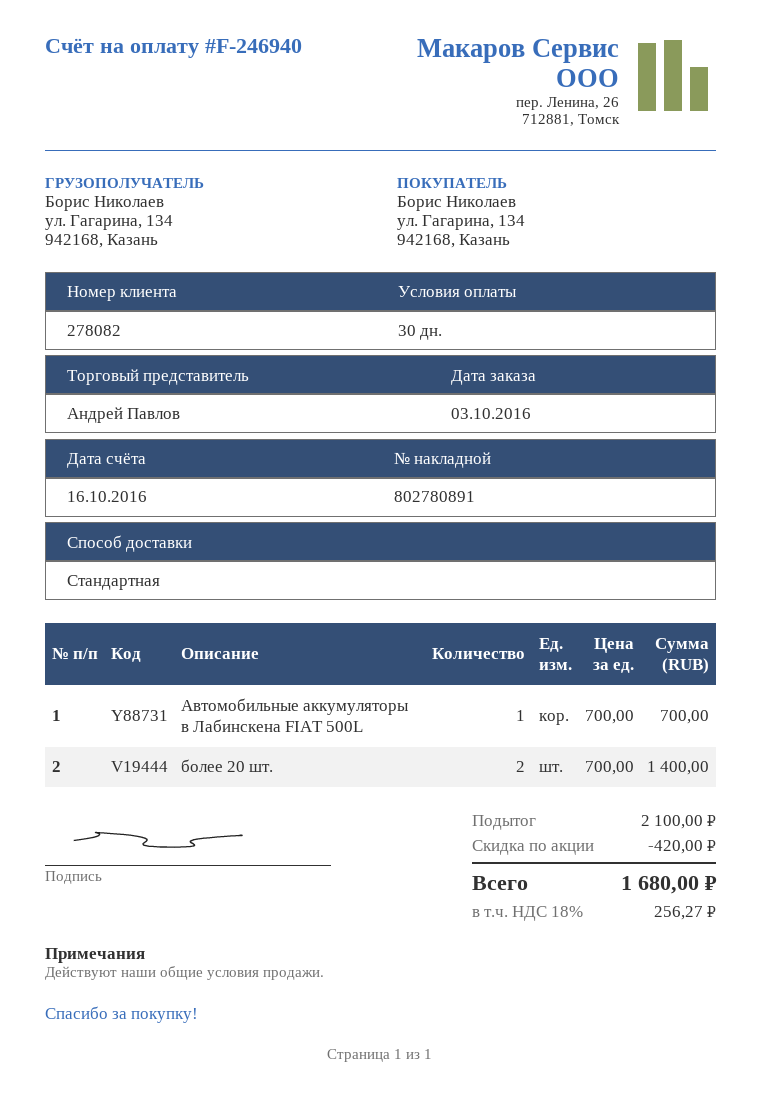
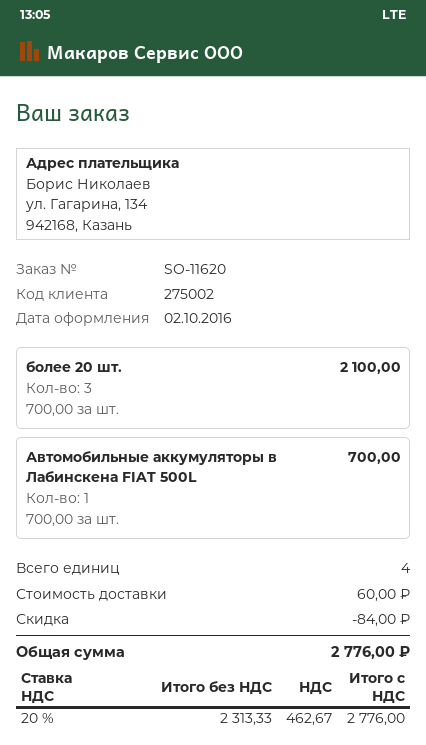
order date: 2016-10-03 -> 2016-10-02
customer number: 278082 -> 275002
более 20 шт.: 2 x 700.00 = 1400.00 -> 3 x 700.00 = 2100.00
discount: 420.00 -> 84.00
shipping: none -> 60.00
tax: 18% = 256.27 -> 20% = 462.67
total: 1680.00 -> 2776.00

